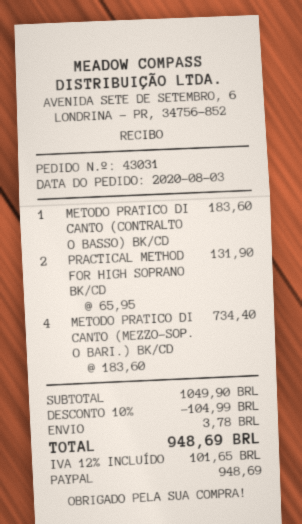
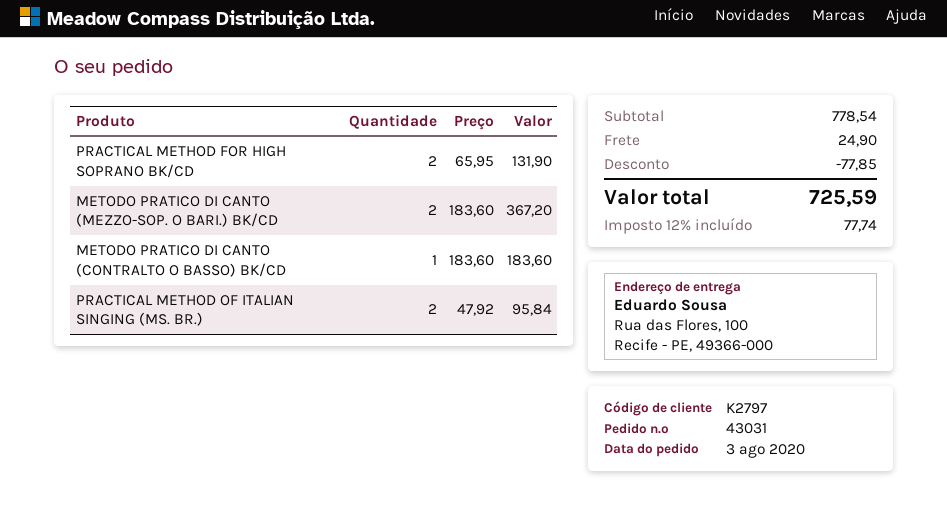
METODO PRATICO DI CANTO (MEZZO-SOP. O BARI.) BK/CD: 4 x 183.60 = 734.40 -> 2 x 183.60 = 367.20
PRACTICAL METHOD OF ITALIAN SINGING (MS. BR.): none -> 2 x 47.92 = 95.84
subtotal: 1049.90 -> 778.54
discount: 104.99 -> 77.85
shipping: 3.78 -> 24.90
tax: 12% = 101.65 -> 12% = 77.74
total: 948.69 -> 725.59

